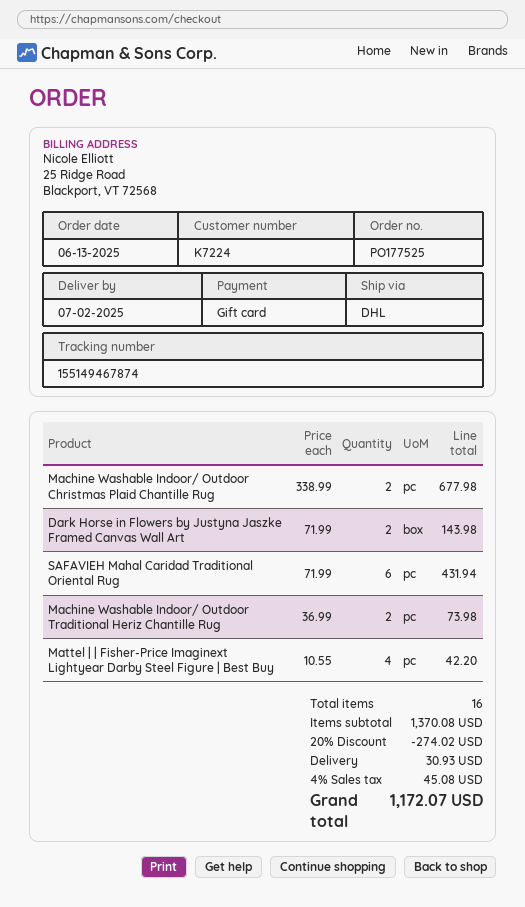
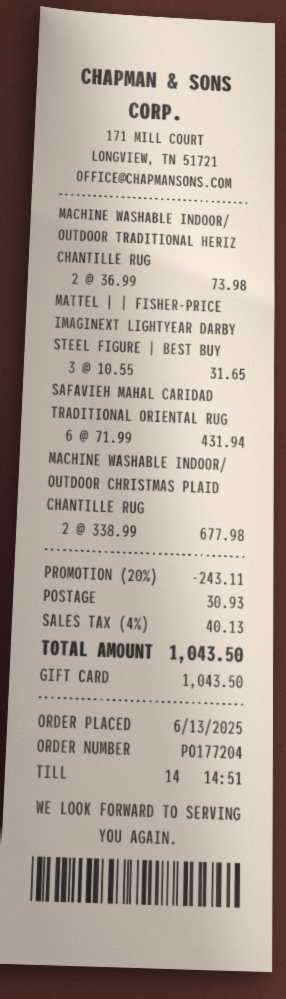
order number: PO177525 -> PO177204
Dark Horse in Flowers by Justyna Jaszke Framed Canvas Wall Art: 2 x 71.99 = 143.98 -> none
Mattel | | Fisher-Price Imaginext Lightyear Darby Steel Figure | Best Buy: 4 x 10.55 = 42.20 -> 3 x 10.55 = 31.65
discount: 20% = 274.02 -> 20% = 243.11
tax: 4% = 45.08 -> 4% = 40.13
total: 1172.07 -> 1043.50

